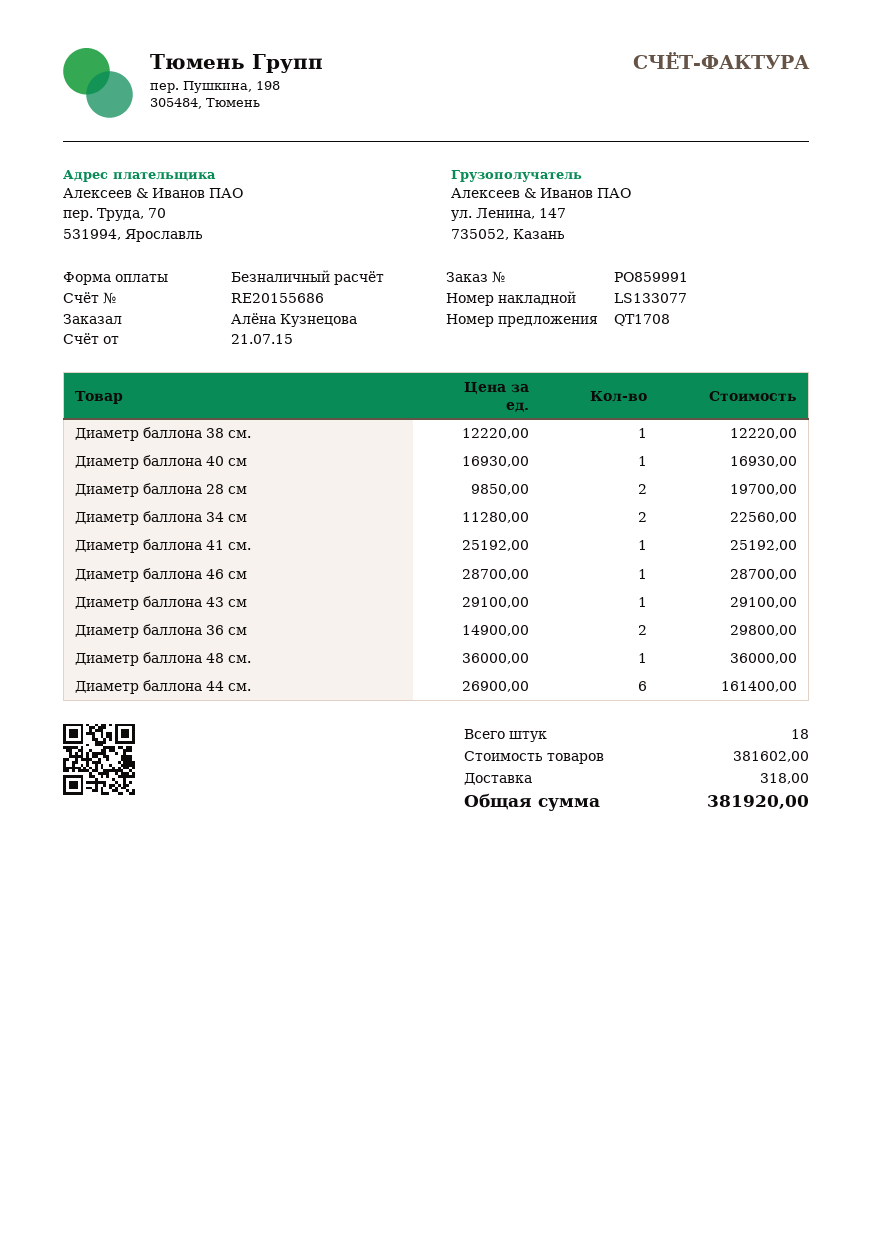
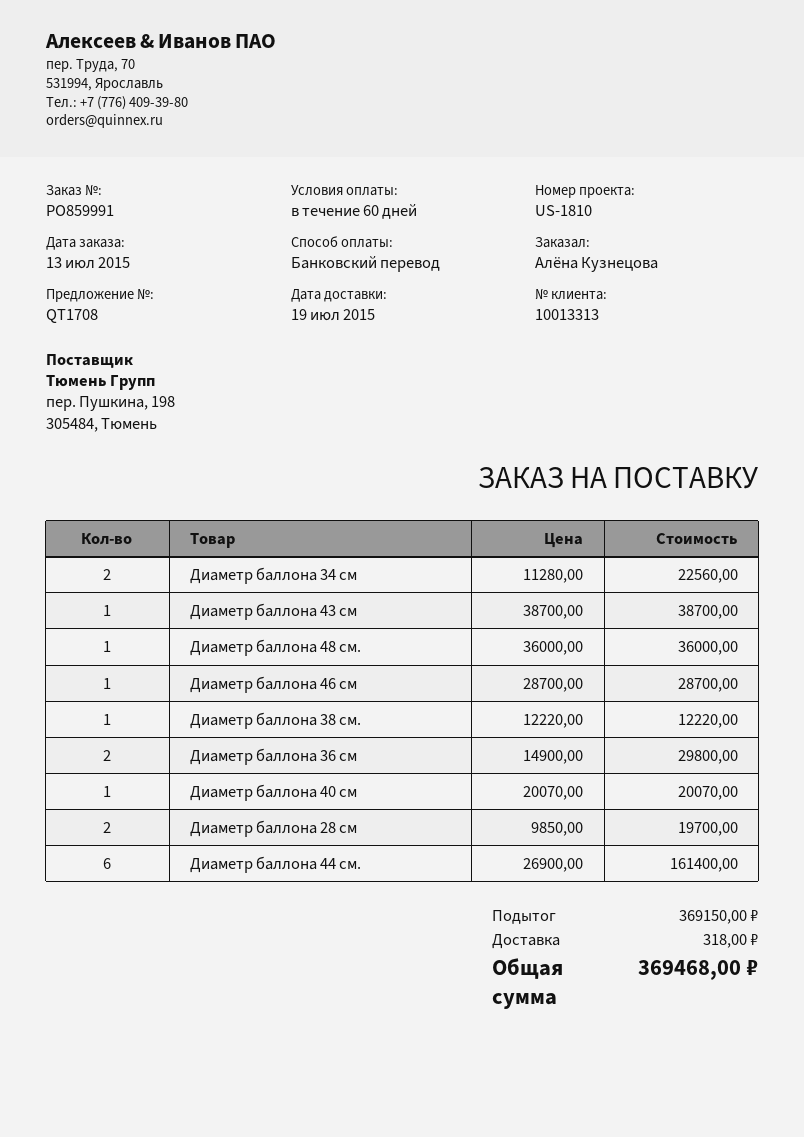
Диаметр баллона 40 см: 1 x 16930.00 = 16930.00 -> 1 x 20070.00 = 20070.00
Диаметр баллона 41 см.: 1 x 25192.00 = 25192.00 -> none
Диаметр баллона 43 см: 1 x 29100.00 = 29100.00 -> 1 x 38700.00 = 38700.00
subtotal: 381602.00 -> 369150.00
total: 381920.00 -> 369468.00

